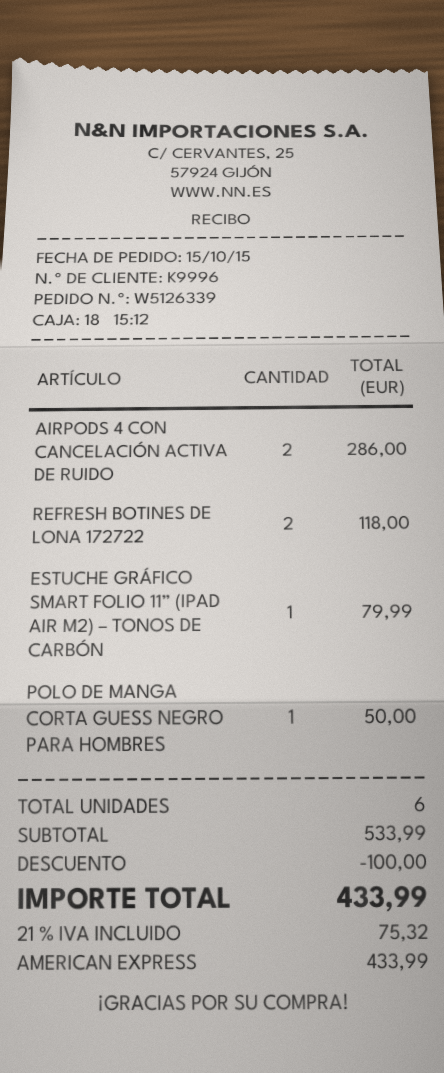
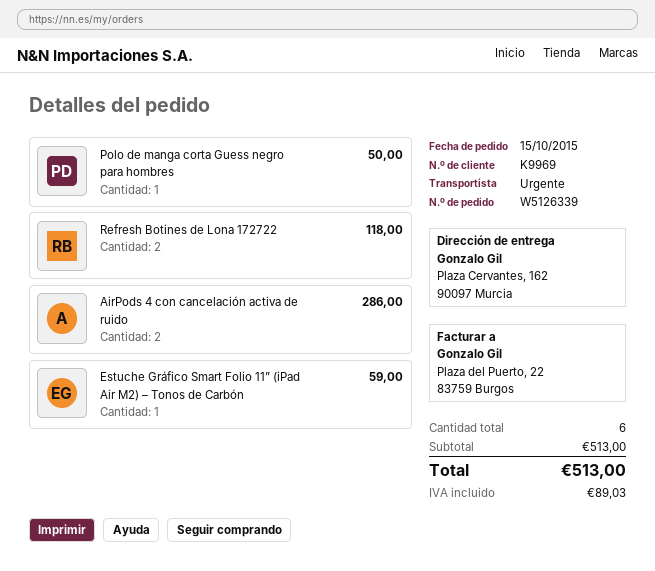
customer number: K9996 -> K9969
ESTUCHE GRÁFICO SMART FOLIO 11” (IPAD AIR M2) – TONOS DE CARBÓN: 1 for 79.99 -> 1 for 59.00
subtotal: 533.99 -> 513.00
discount: 100.00 -> none
tax: 75.32 -> 89.03
total: 433.99 -> 513.00

